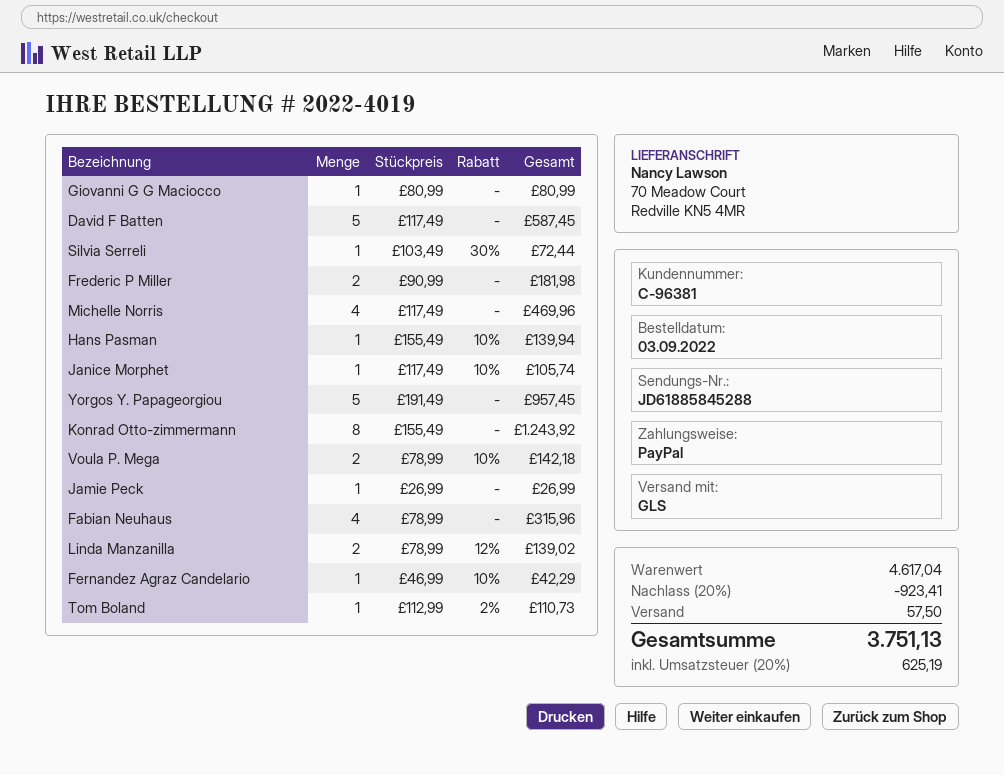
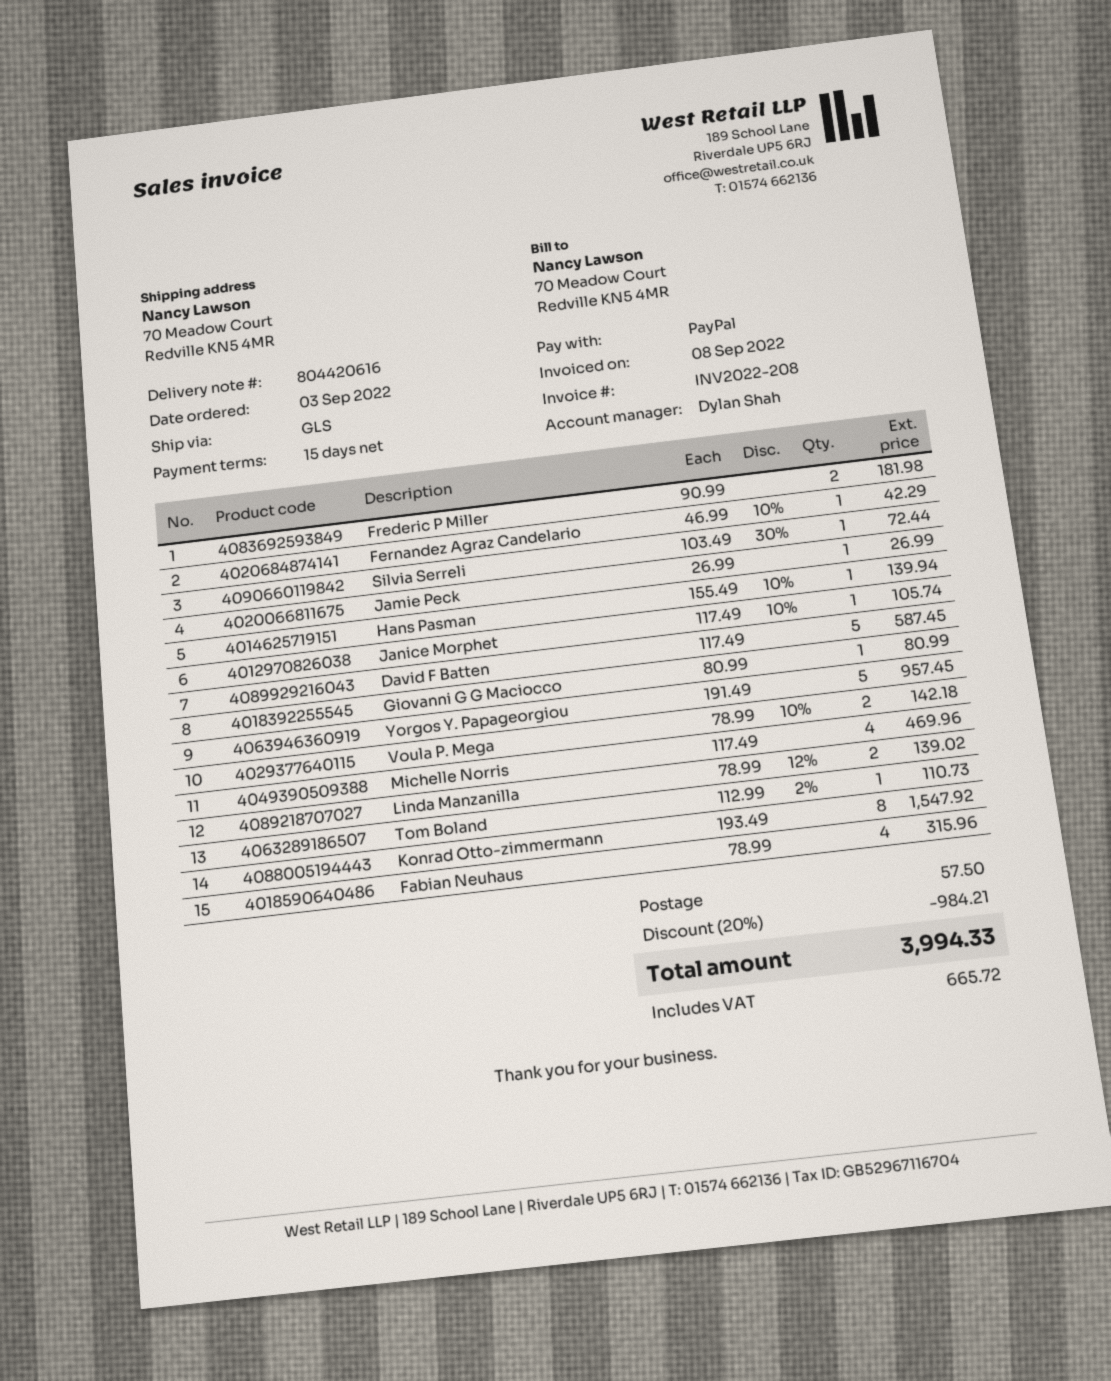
Konrad Otto-zimmermann: 8 x 155.49 = 1243.92 -> 8 x 193.49 = 1547.92
discount: 20% = 923.41 -> 20% = 984.21
tax: 625.19 -> 665.72
total: 3751.13 -> 3994.33

